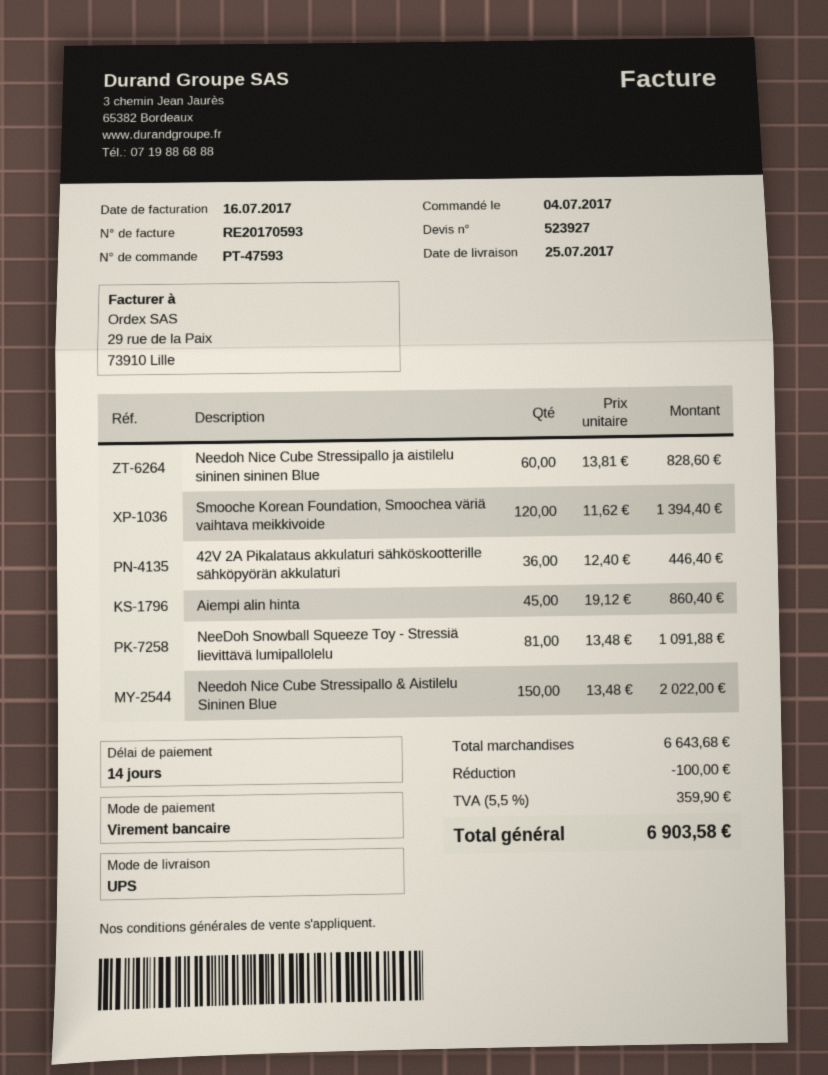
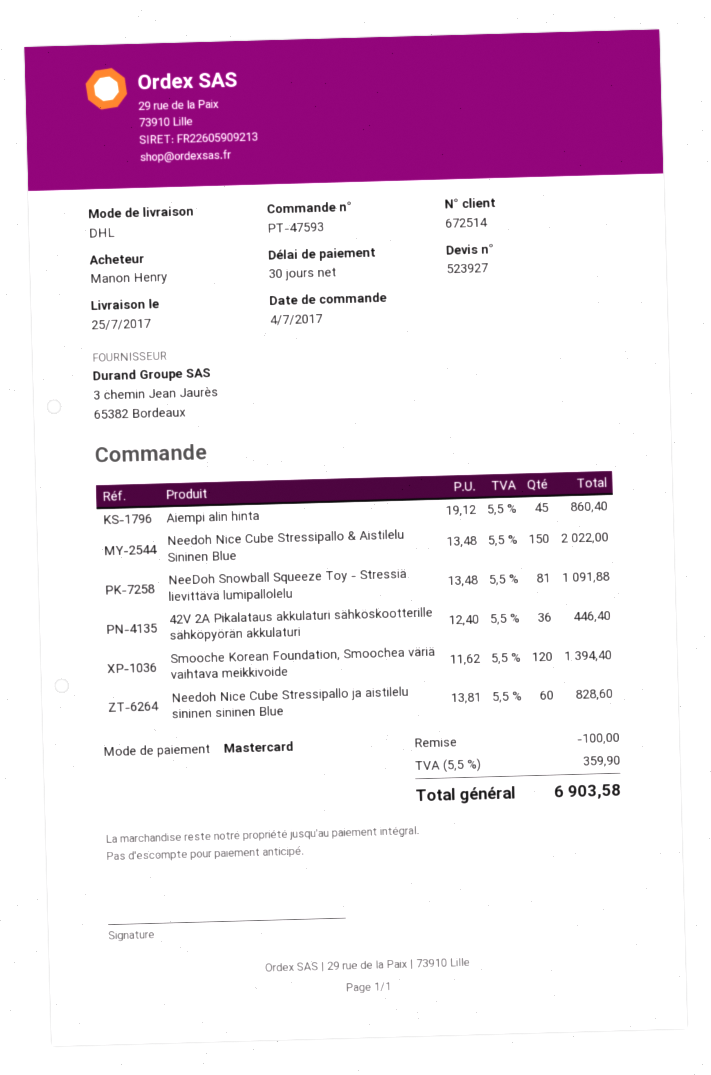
payment terms: 14 days -> 30 days
payment method: bank transfer -> Mastercard
shipping method: UPS -> DHL

